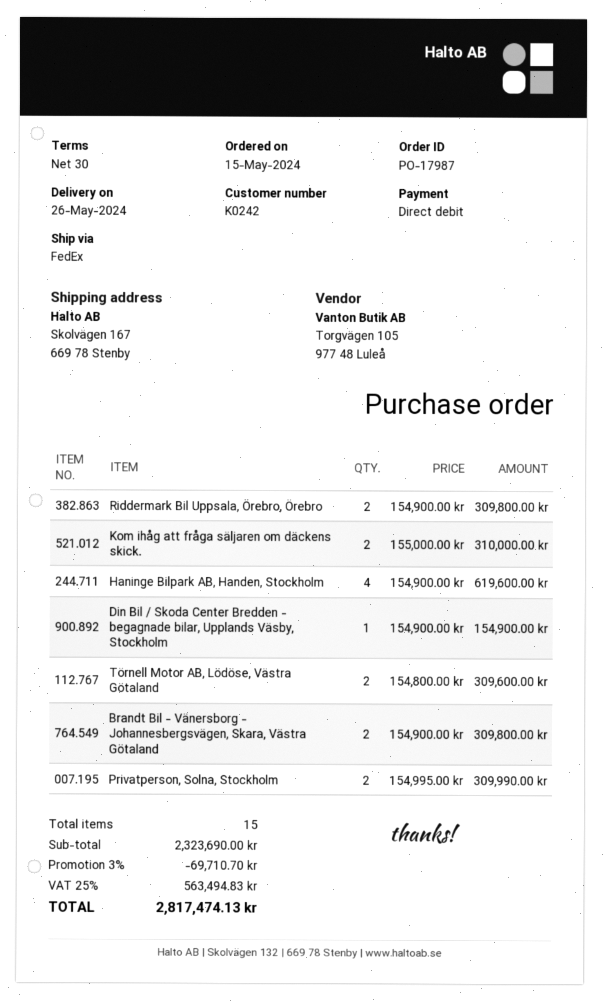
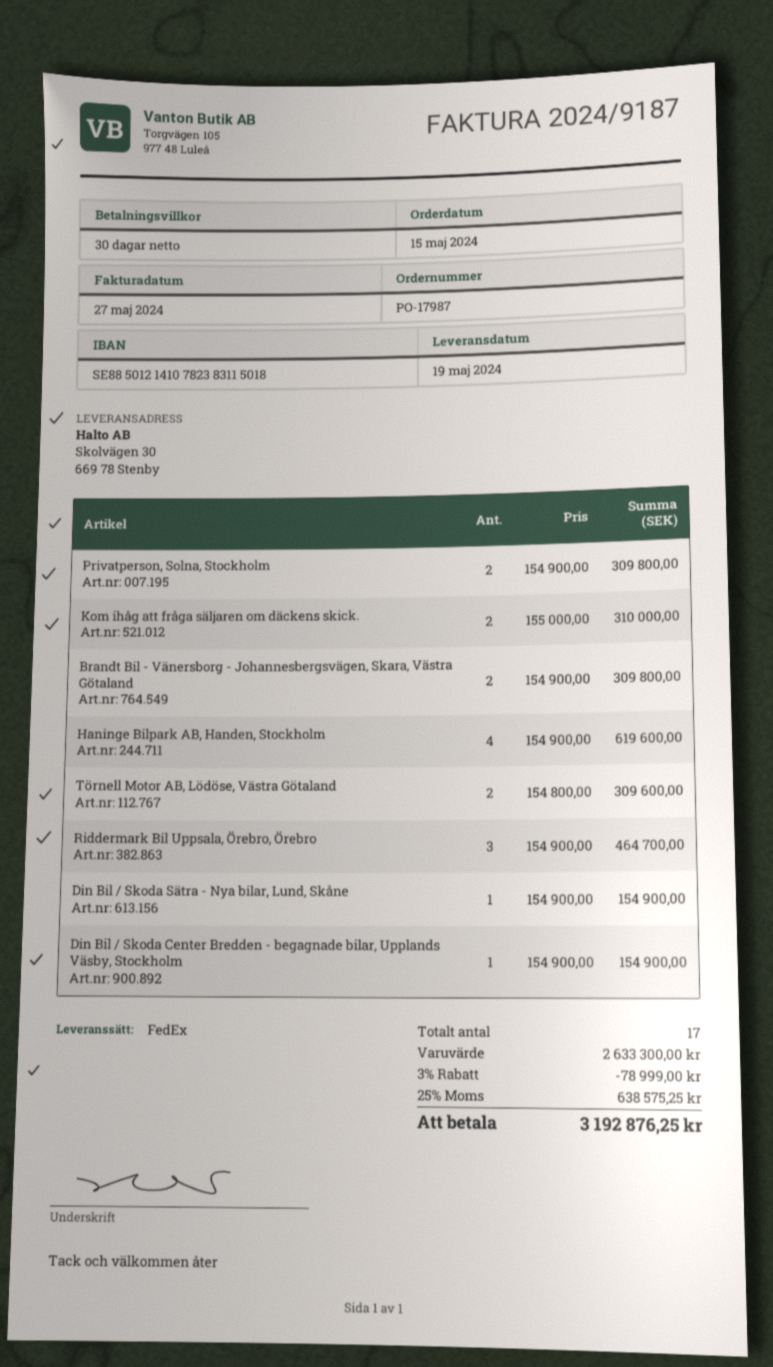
delivery date: 2024-05-26 -> 2024-05-19
ship to: Skolvägen 167, 669 78 Stenby -> Skolvägen 30, 669 78 Stenby
Riddermark Bil Uppsala, Örebro, Örebro: 2 x 154900.00 = 309800.00 -> 3 x 154900.00 = 464700.00
Privatperson, Solna, Stockholm: 2 x 154995.00 = 309990.00 -> 2 x 154900.00 = 309800.00
Din Bil / Skoda Sätra - Nya bilar, Lund, Skåne: none -> 1 x 154900.00 = 154900.00
total quantity: 15 -> 17
subtotal: 2323690.00 -> 2633300.00
discount: 3% = 69710.70 -> 3% = 78999.00
tax: 25% = 563494.83 -> 25% = 638575.25
total: 2817474.13 -> 3192876.25

